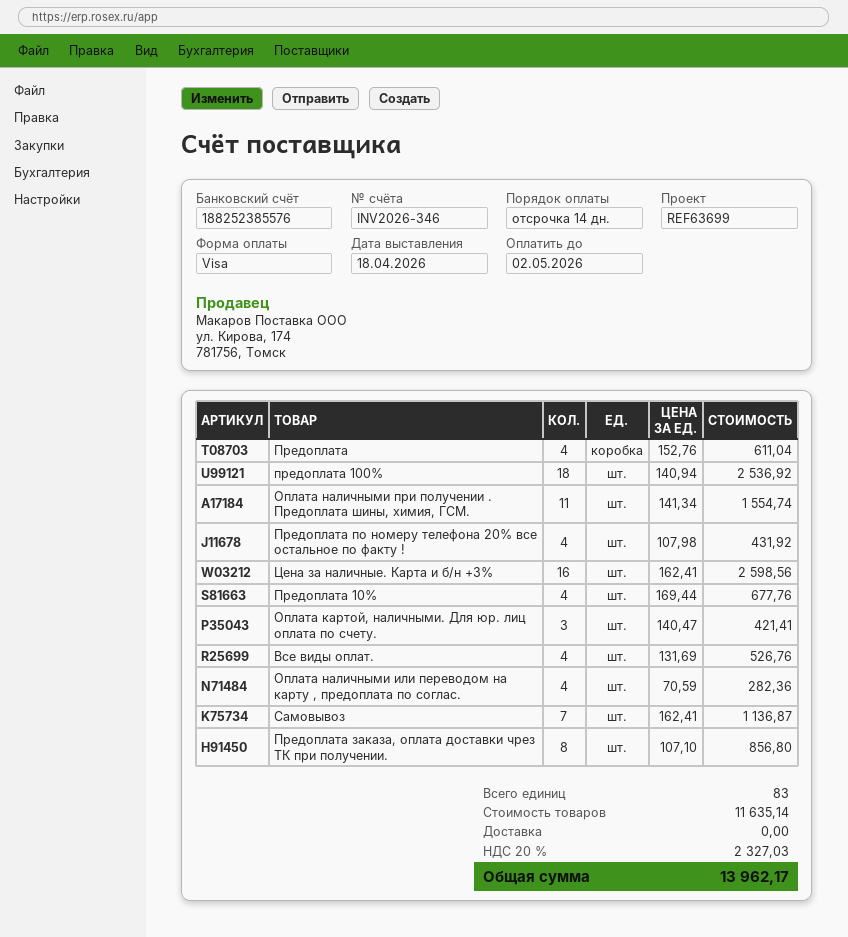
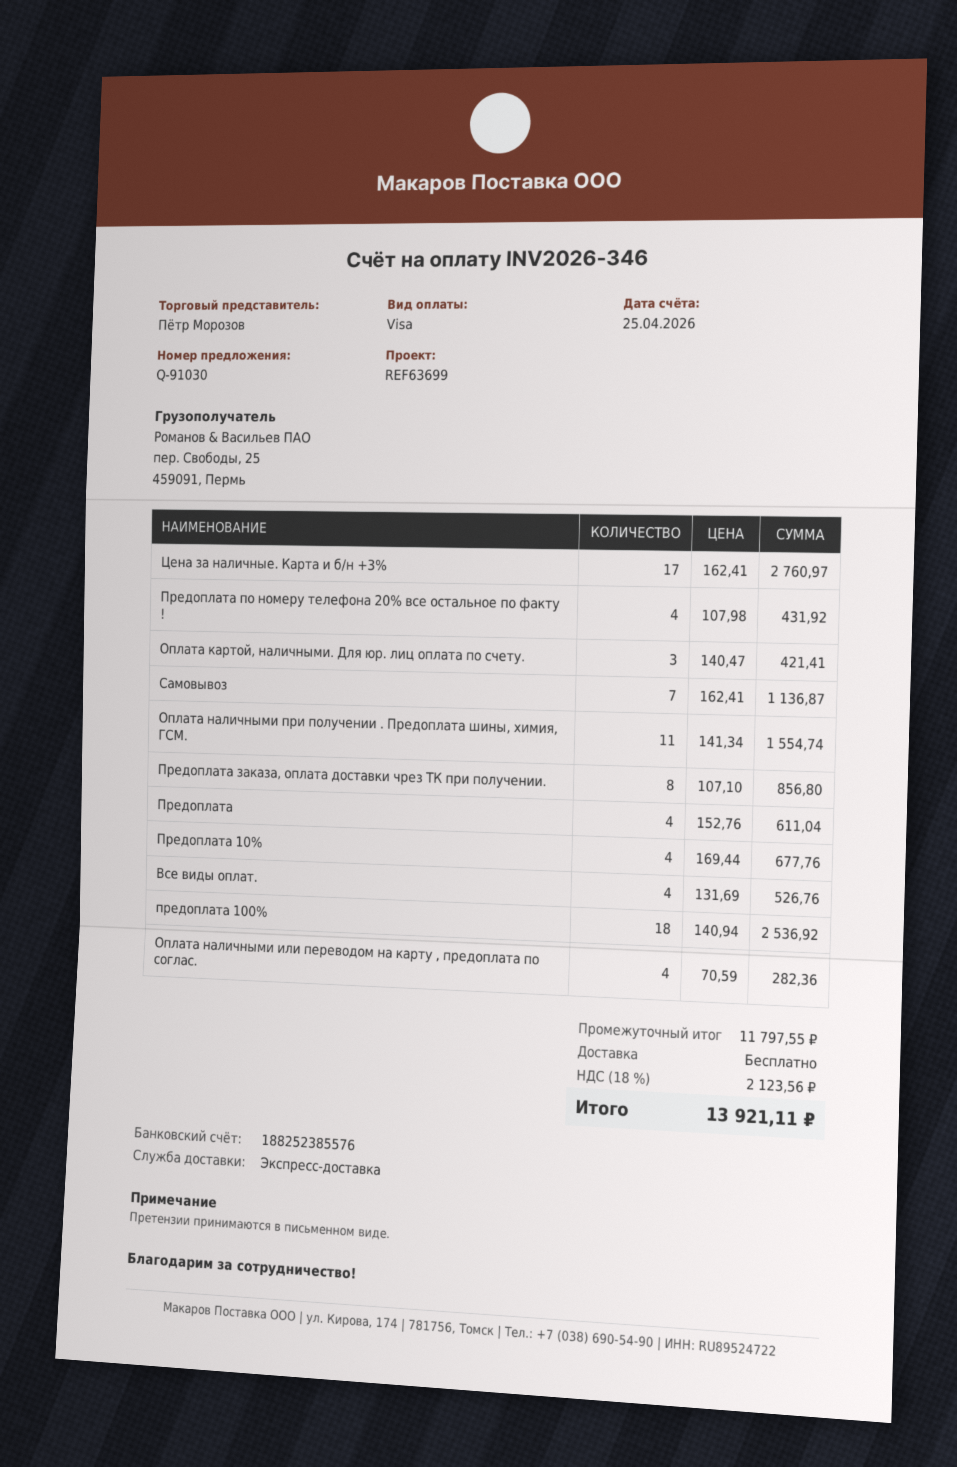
invoice date: 2026-04-18 -> 2026-04-25
Цена за наличные. Карта и б/н +3%: 16 x 162.41 = 2598.56 -> 17 x 162.41 = 2760.97
subtotal: 11635.14 -> 11797.55
tax: 20% = 2327.03 -> 18% = 2123.56
total: 13962.17 -> 13921.11

